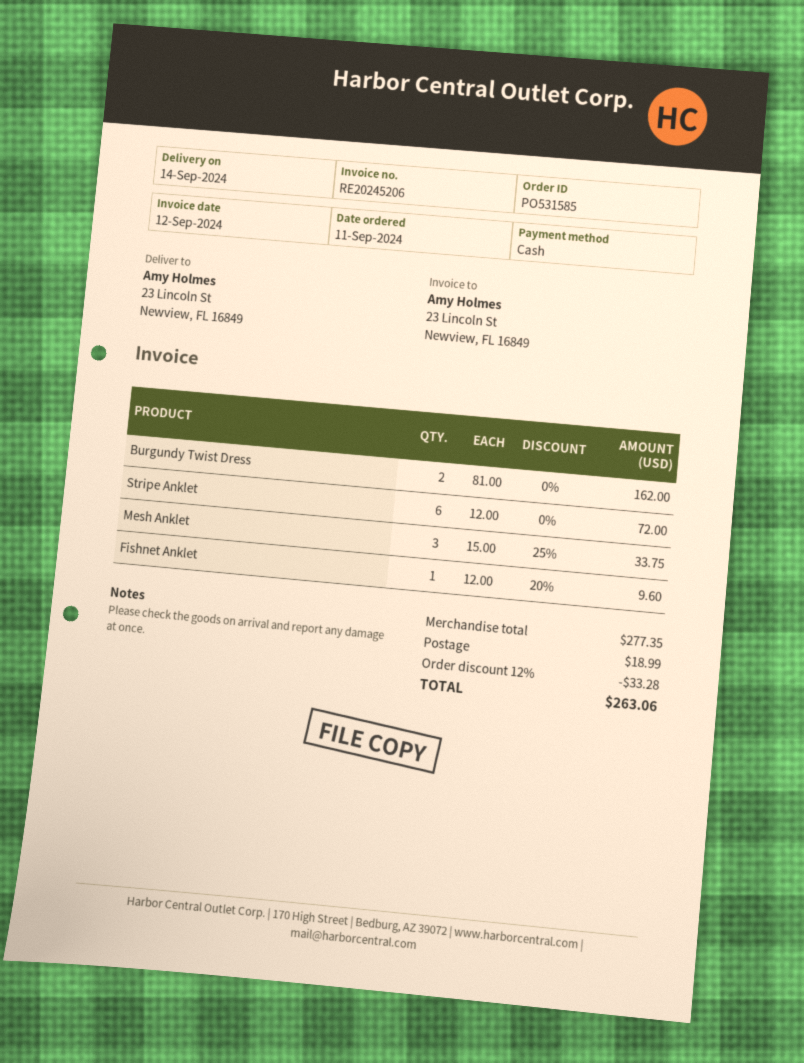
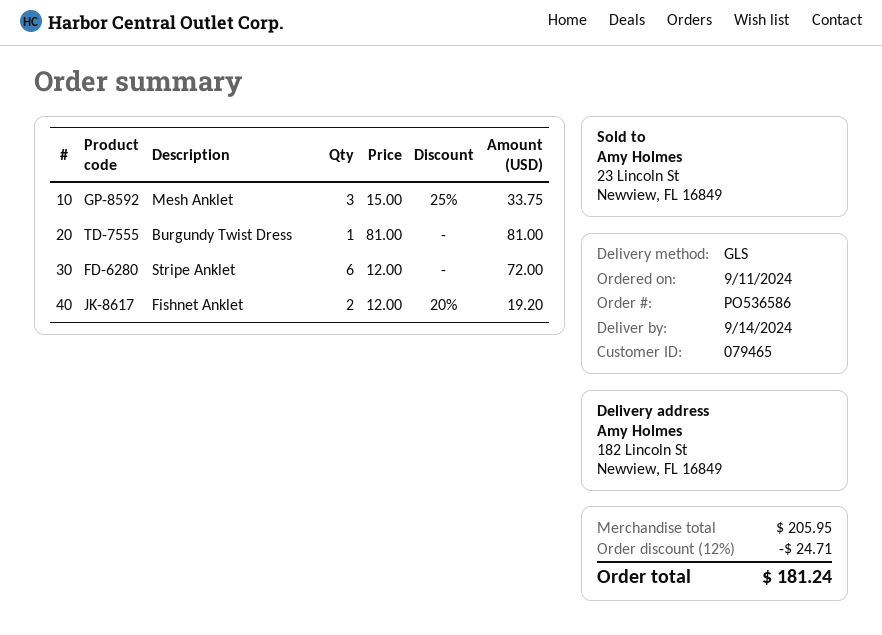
order number: PO531585 -> PO536586
ship to: 23 Lincoln St, Newview, FL 16849 -> 182 Lincoln St, Newview, FL 16849
Burgundy Twist Dress: 2 x 81.00 = 162.00 -> 1 x 81.00 = 81.00
Fishnet Anklet: 1 x 12.00 - 20% = 9.60 -> 2 x 12.00 - 20% = 19.20
subtotal: 277.35 -> 205.95
discount: 12% = 33.28 -> 12% = 24.71
shipping: 18.99 -> none
total: 263.06 -> 181.24

